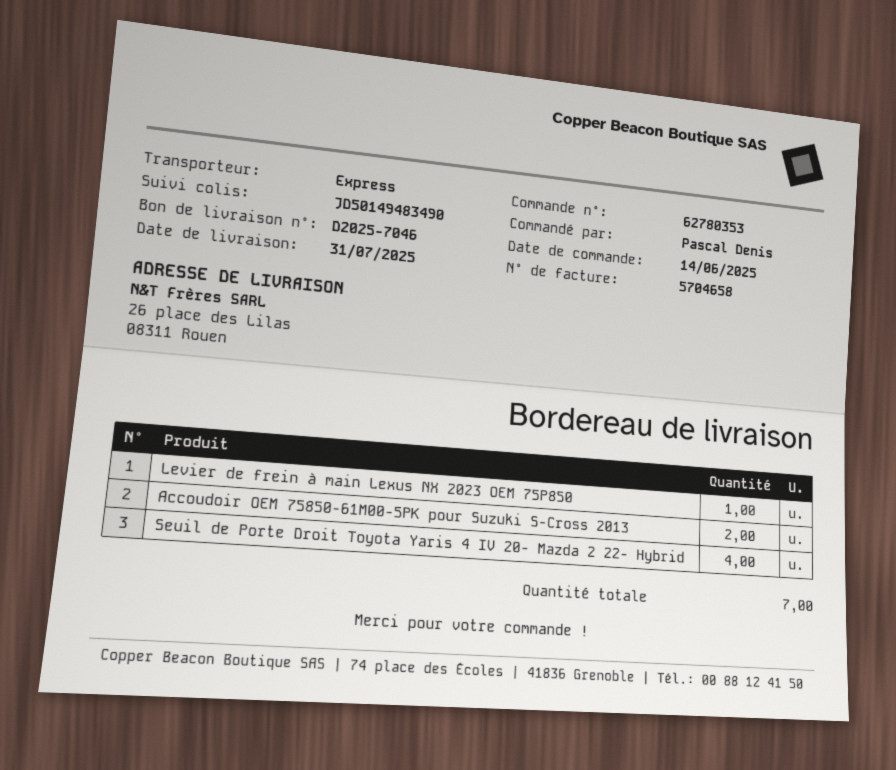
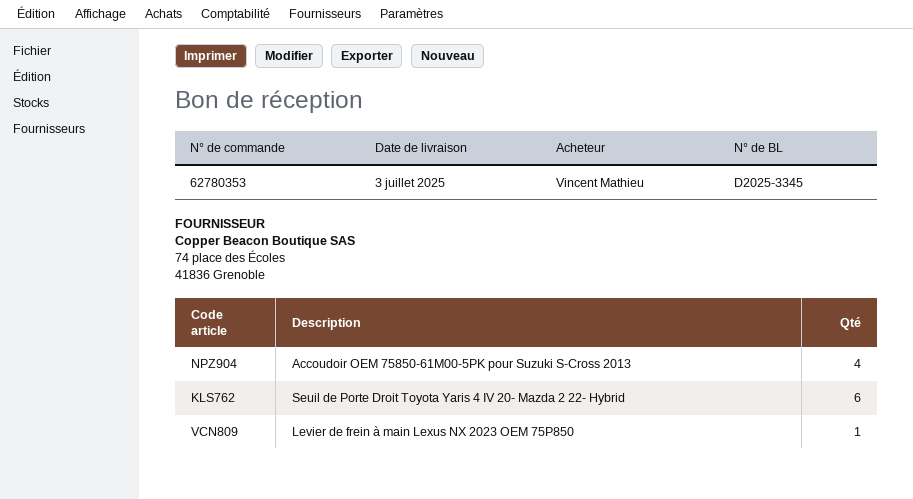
delivery note number: D2025-7046 -> D2025-3345
delivery date: 2025-07-31 -> 2025-07-03
ordered by: Pascal Denis -> Vincent Mathieu
Accoudoir OEM 75850-61M00-5PK pour Suzuki S-Cross 2013: 2 -> 4
Seuil de Porte Droit Toyota Yaris 4 IV 20- Mazda 2 22- Hybrid: 4 -> 6

